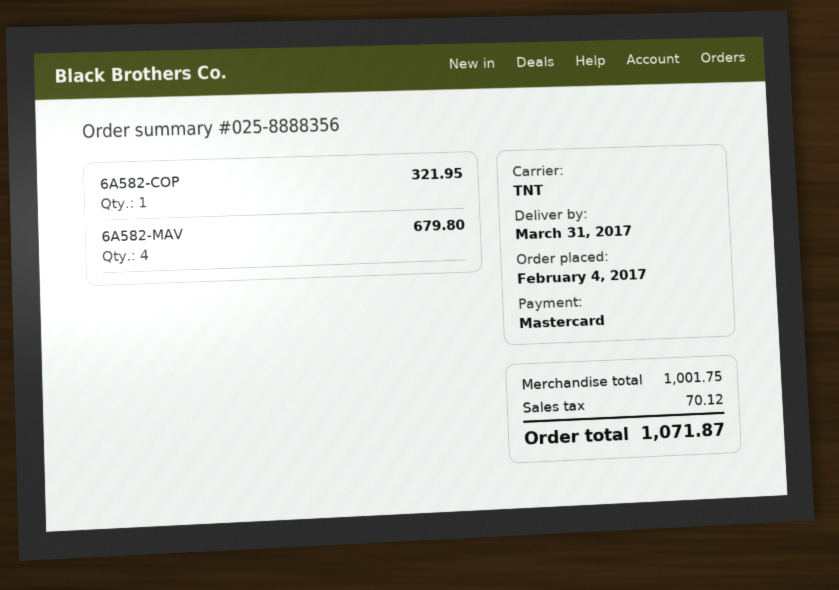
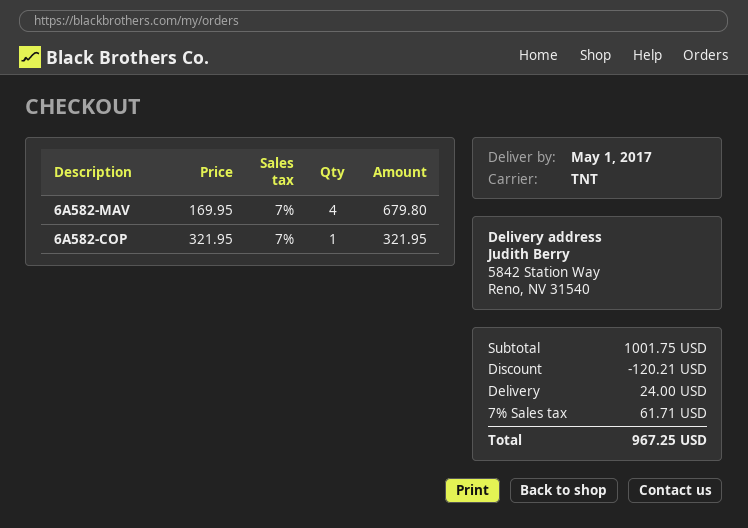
delivery date: 2017-03-31 -> 2017-05-01
discount: none -> 120.21
shipping: none -> 24.00
tax: 70.12 -> 61.71
total: 1071.87 -> 967.25

